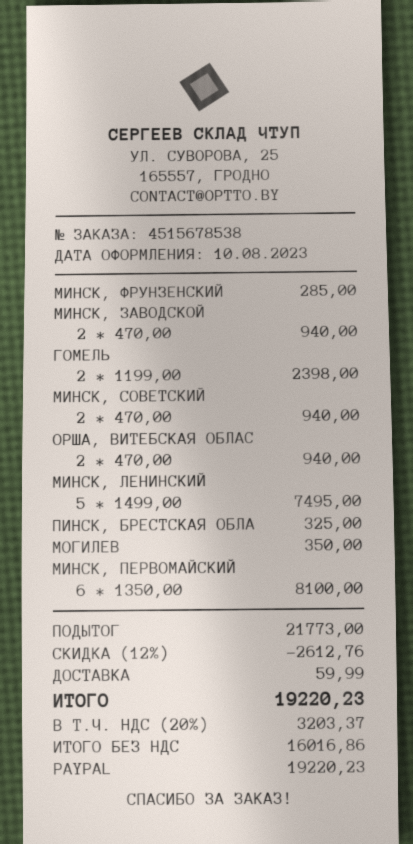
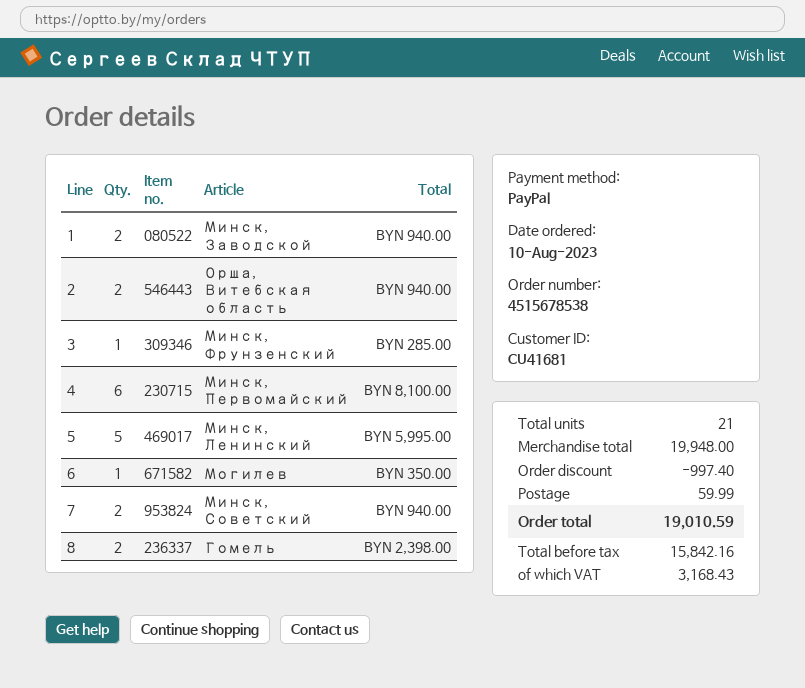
МИНСК, ЛЕНИНСКИЙ: 5 for 7495.00 -> 5 for 5995.00
ПИНСК, БРЕСТСКАЯ ОБЛА: 1 for 325.00 -> none
subtotal: 21773.00 -> 19948.00
discount: 2612.76 -> 997.40
net: 16016.86 -> 15842.16
tax: 3203.37 -> 3168.43
total: 19220.23 -> 19010.59

